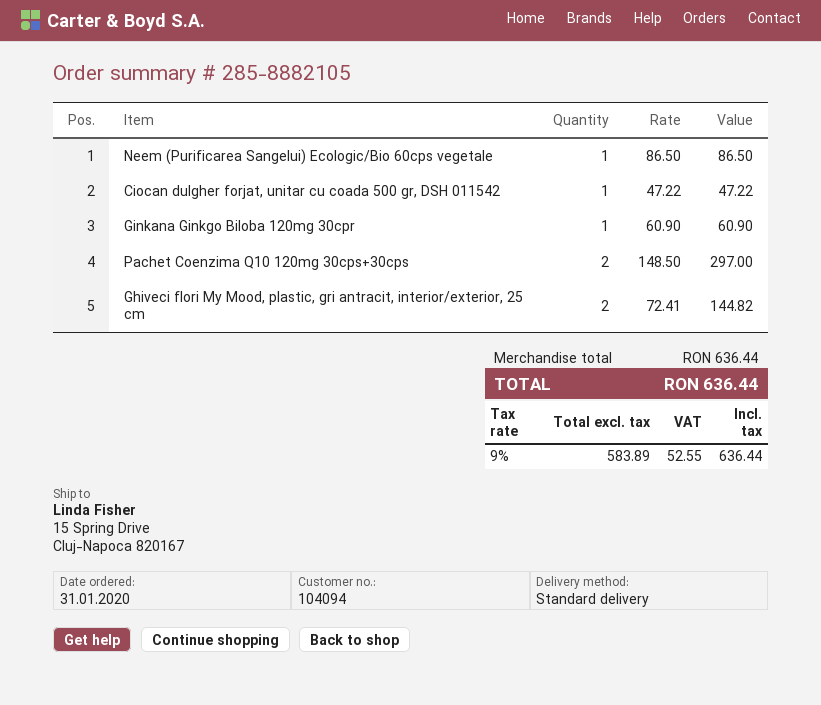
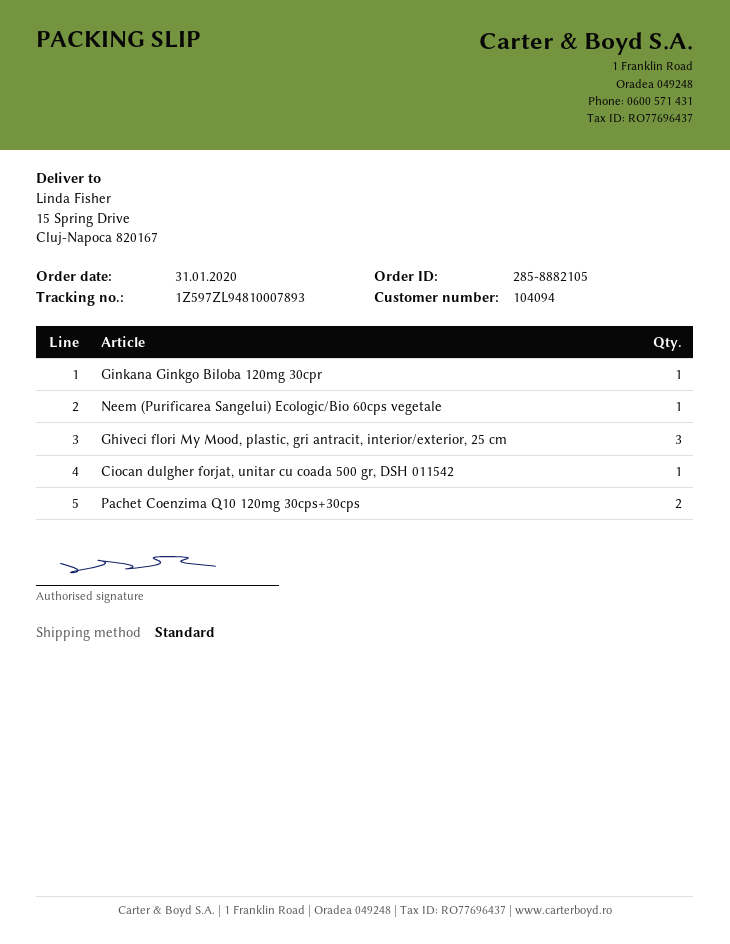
Ghiveci flori My Mood, plastic, gri antracit, interior/exterior, 25 cm: 2 -> 3

